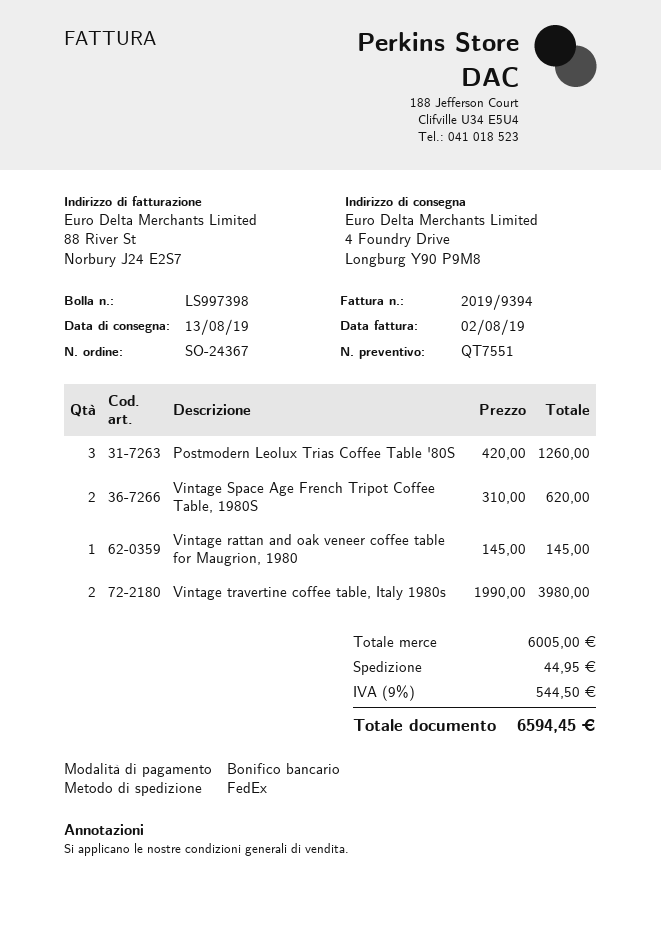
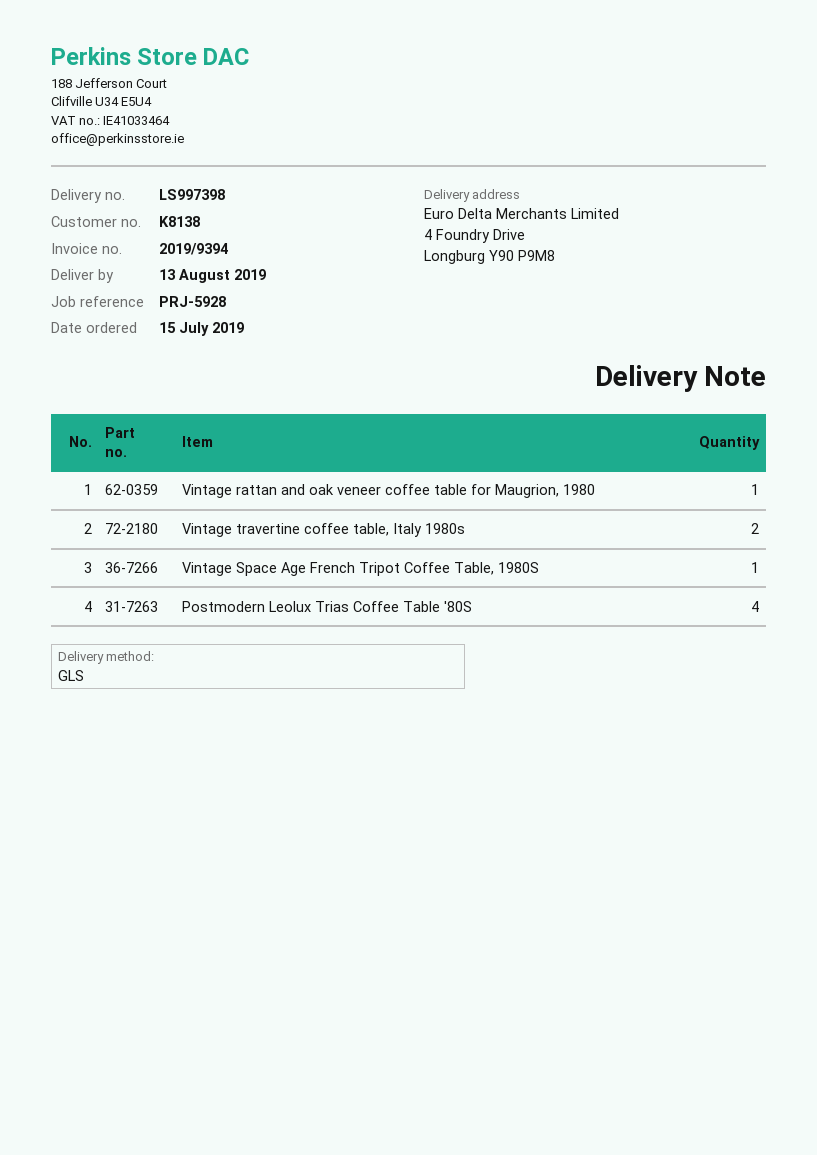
shipping method: FedEx -> GLS
Postmodern Leolux Trias Coffee Table '80S: 3 -> 4
Vintage Space Age French Tripot Coffee Table, 1980S: 2 -> 1

